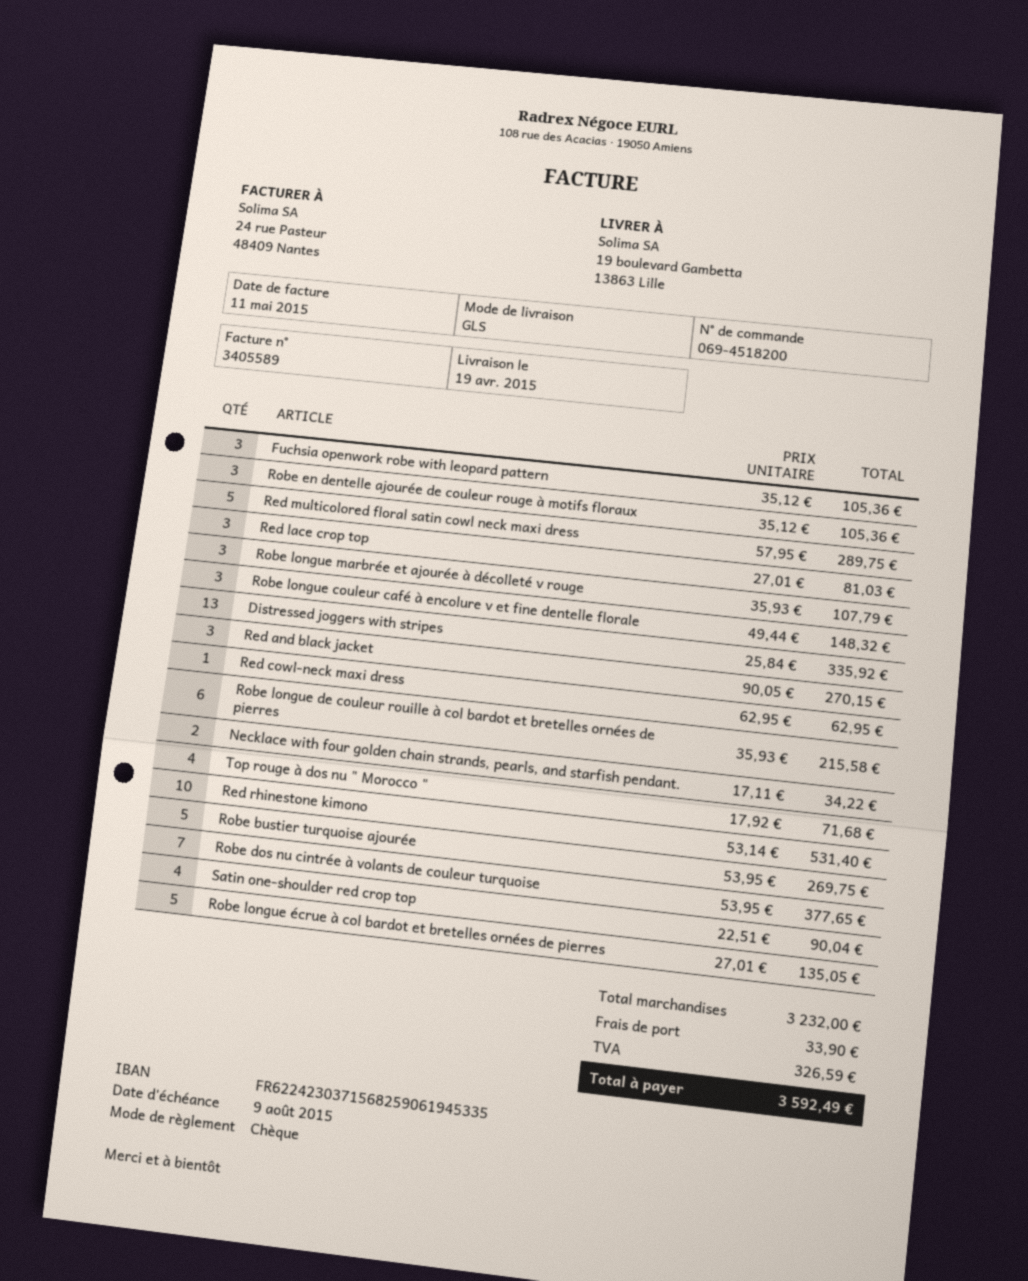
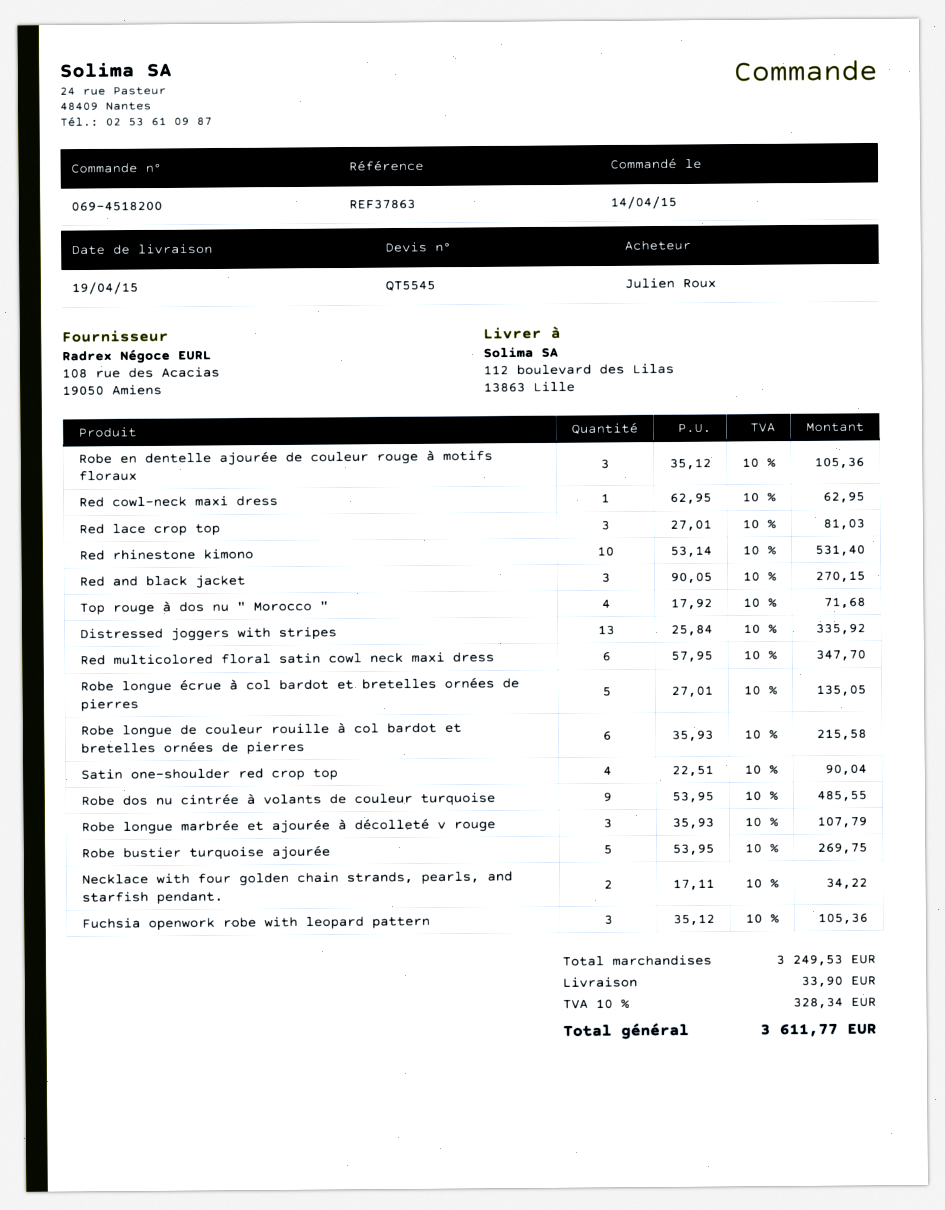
ship to: 19 boulevard Gambetta, 13863 Lille -> 112 boulevard des Lilas, 13863 Lille
Red multicolored floral satin cowl neck maxi dress: 5 x 57.95 = 289.75 -> 6 x 57.95 = 347.70
Robe longue couleur café à encolure v et fine dentelle florale: 3 x 49.44 = 148.32 -> none
Robe dos nu cintrée à volants de couleur turquoise: 7 x 53.95 = 377.65 -> 9 x 53.95 = 485.55
subtotal: 3232.00 -> 3249.53
tax: 326.59 -> 328.34
total: 3592.49 -> 3611.77

